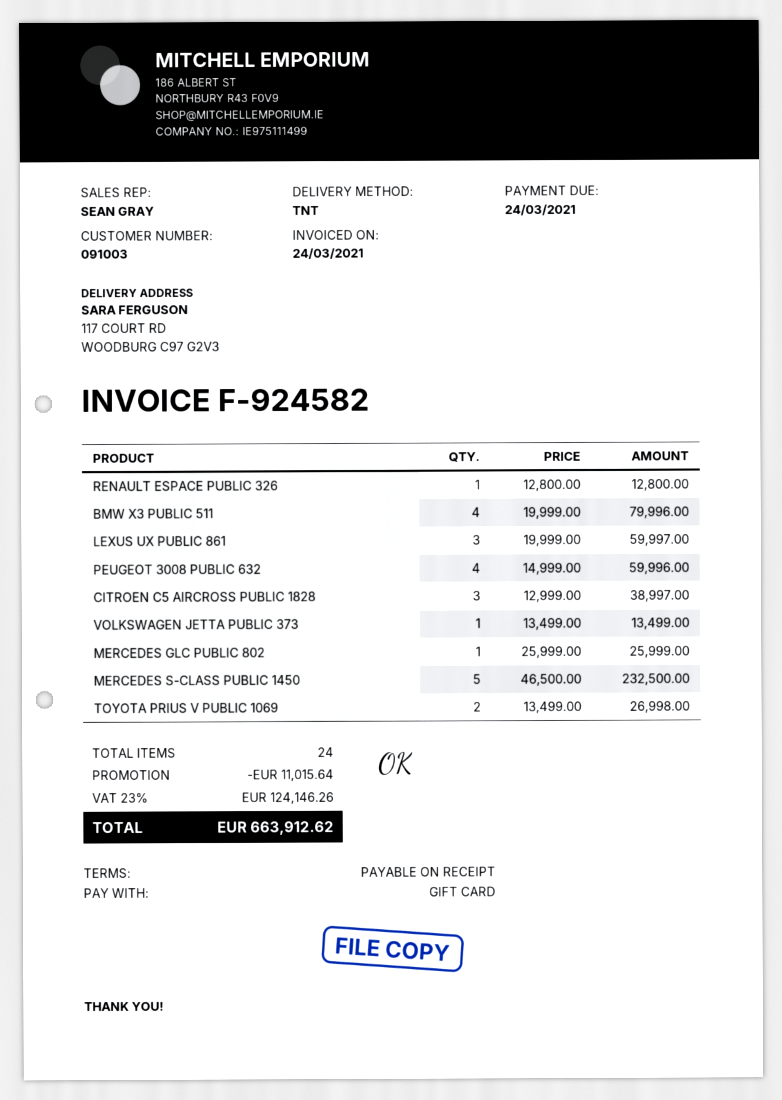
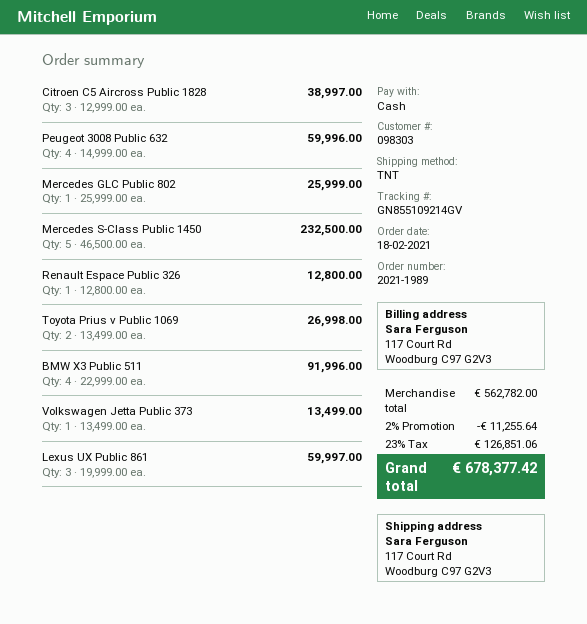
customer number: 091003 -> 098303
payment method: gift card -> cash
BMW X3 PUBLIC 511: 4 x 19999.00 = 79996.00 -> 4 x 22999.00 = 91996.00
discount: 11015.64 -> 11255.64
tax: 23% = 124146.26 -> 23% = 126851.06
total: 663912.62 -> 678377.42

